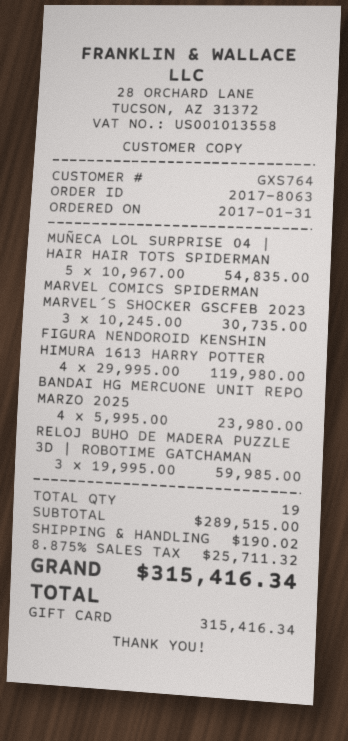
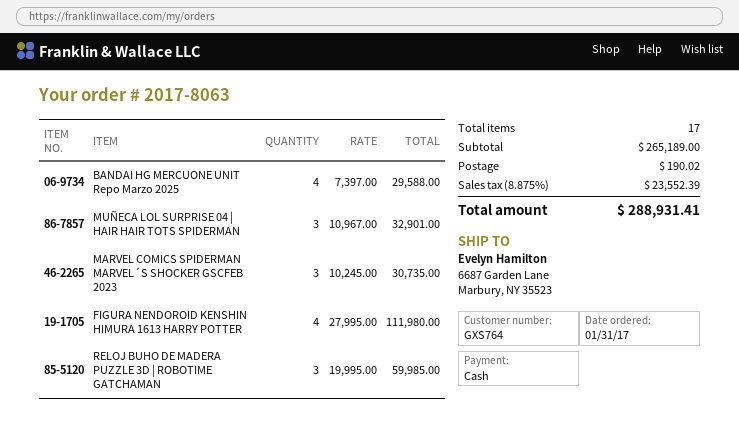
payment method: gift card -> cash
MUÑECA LOL SURPRISE 04 | HAIR HAIR TOTS SPIDERMAN: 5 x 10967.00 = 54835.00 -> 3 x 10967.00 = 32901.00
FIGURA NENDOROID KENSHIN HIMURA 1613 HARRY POTTER: 4 x 29995.00 = 119980.00 -> 4 x 27995.00 = 111980.00
BANDAI HG MERCUONE UNIT REPO MARZO 2025: 4 x 5995.00 = 23980.00 -> 4 x 7397.00 = 29588.00
total quantity: 19 -> 17
subtotal: 289515.00 -> 265189.00
tax: 8.875% = 25711.32 -> 8.875% = 23552.39
total: 315416.34 -> 288931.41

